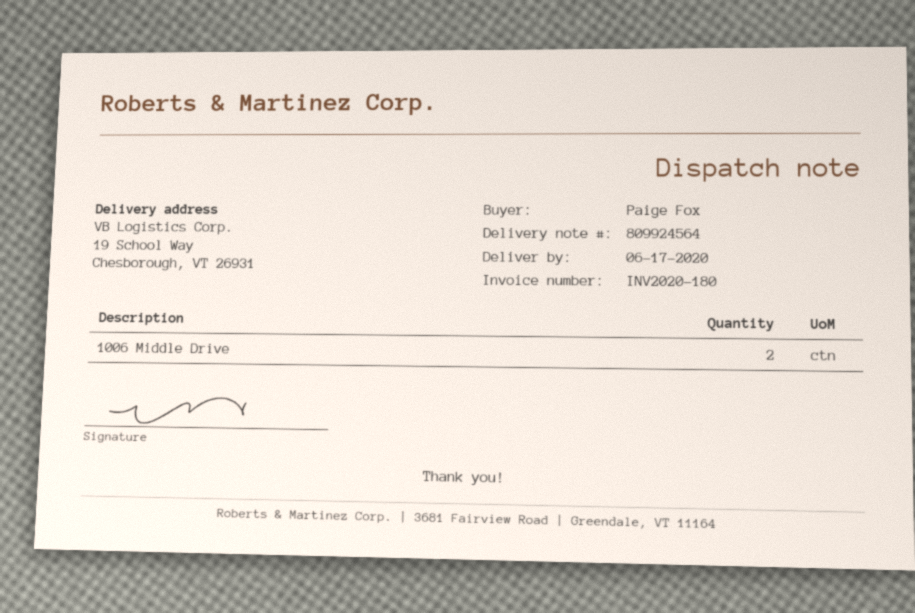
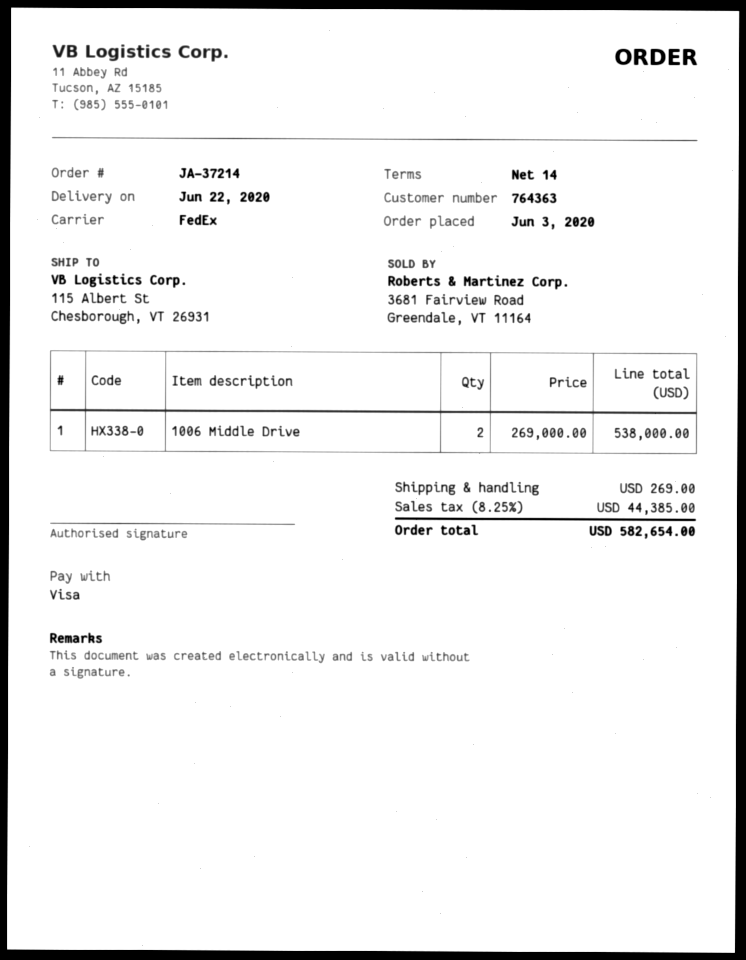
delivery date: 2020-06-17 -> 2020-06-22
ship to: 19 School Way, Chesborough, VT 26931 -> 115 Albert St, Chesborough, VT 26931

